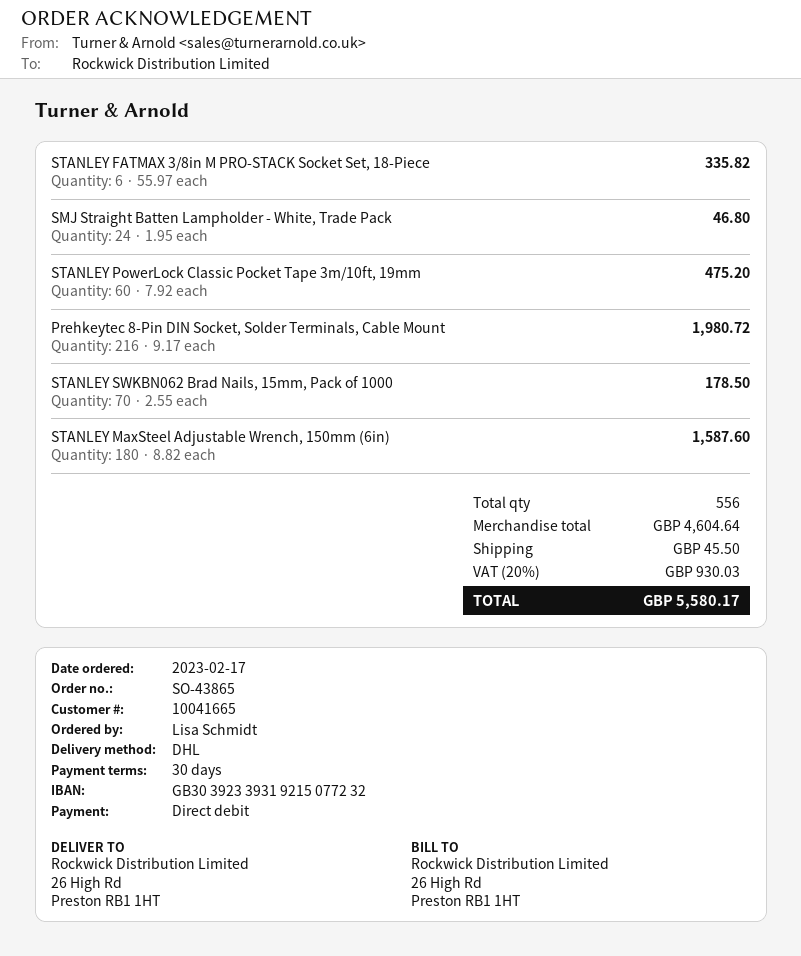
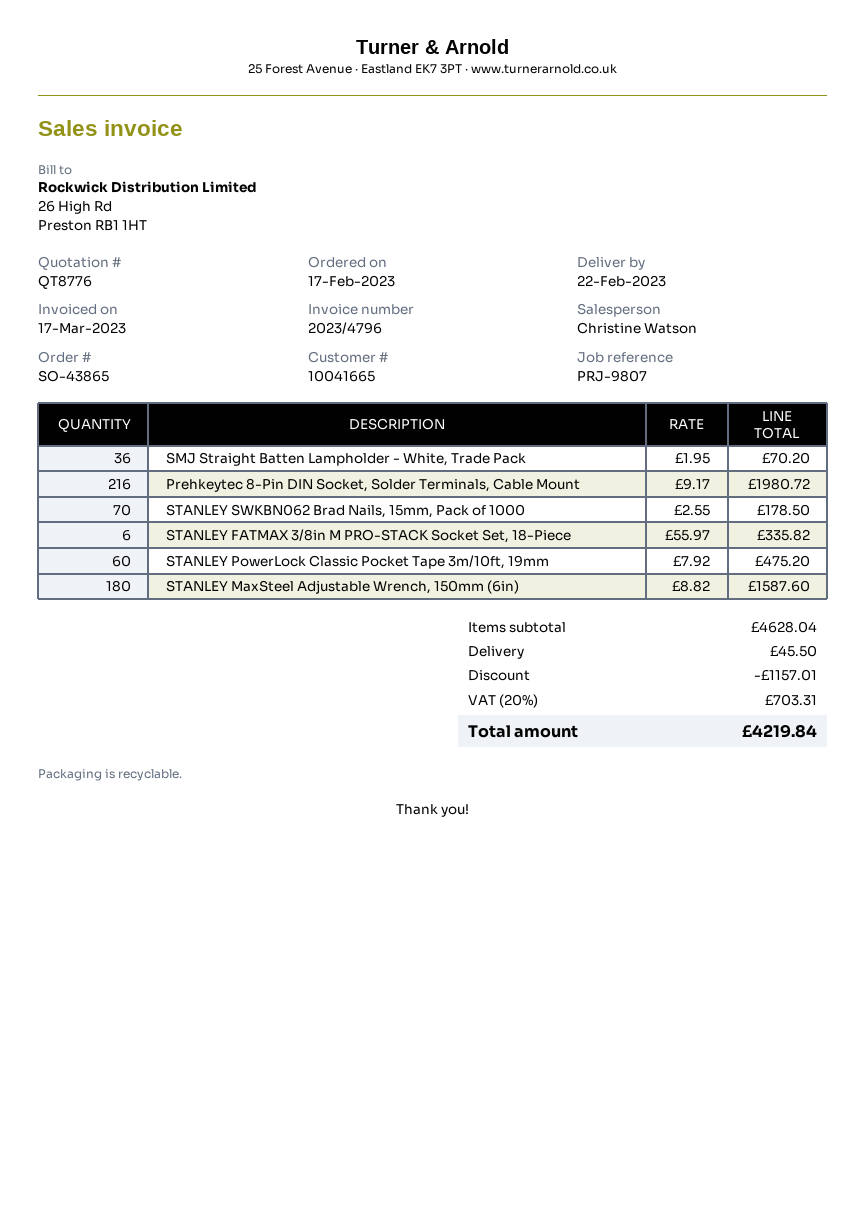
SMJ Straight Batten Lampholder - White, Trade Pack: 24 x 1.95 = 46.80 -> 36 x 1.95 = 70.20
subtotal: 4604.64 -> 4628.04
discount: none -> 1157.01
tax: 20% = 930.03 -> 20% = 703.31
total: 5580.17 -> 4219.84

